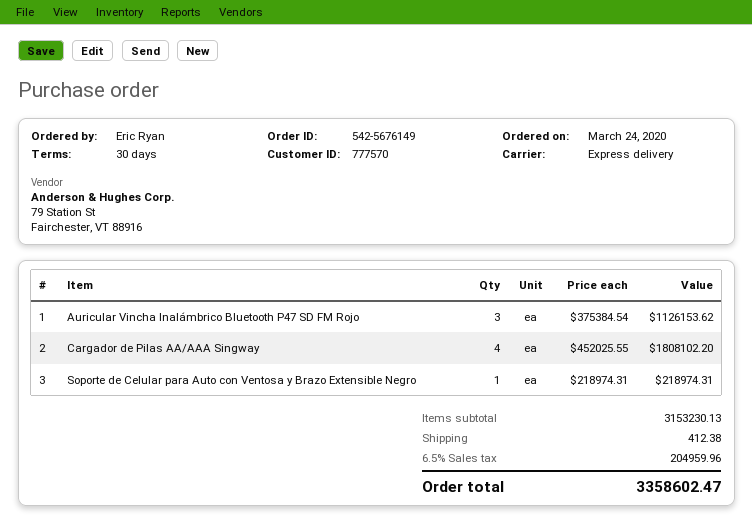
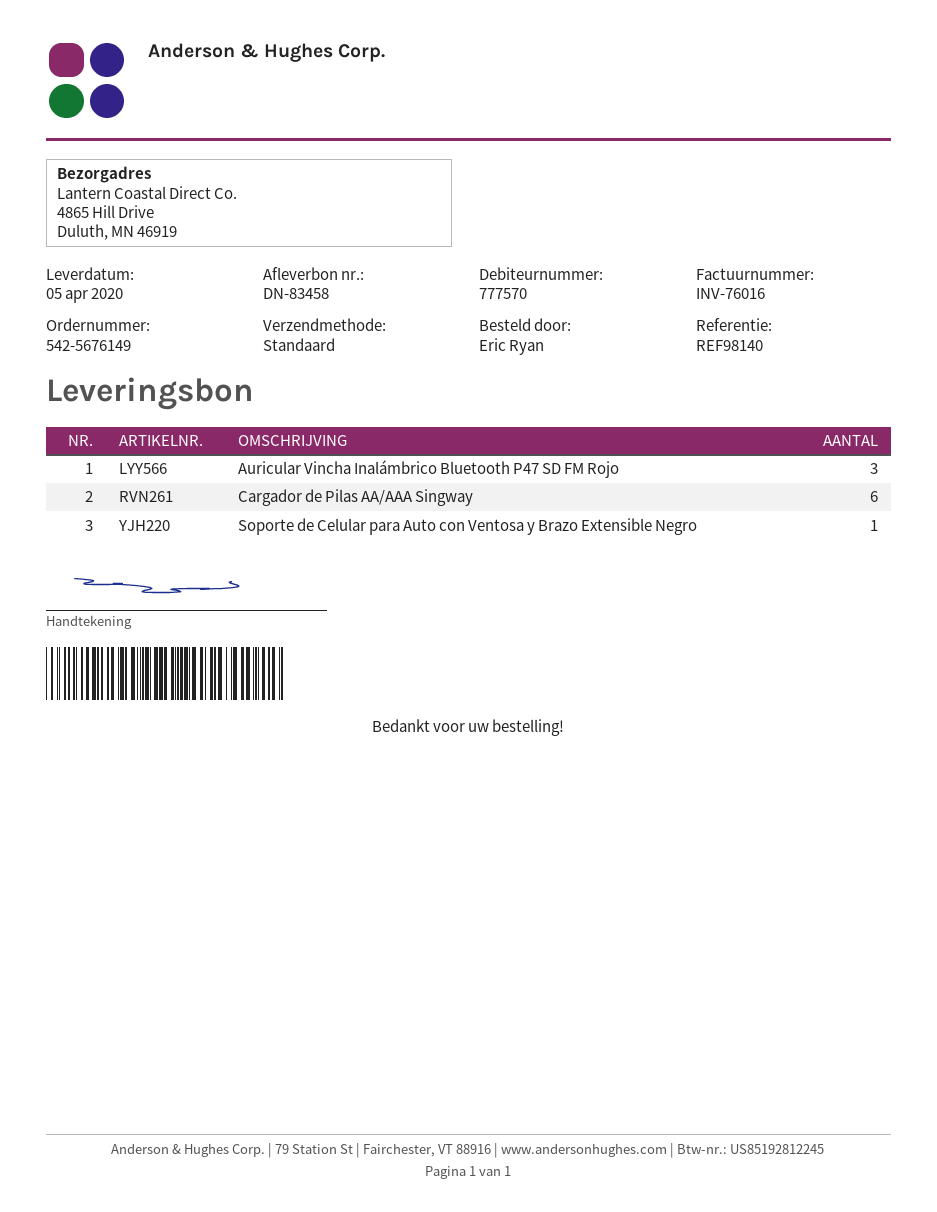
shipping method: express -> standard
Cargador de Pilas AA/AAA Singway: 4 -> 6

